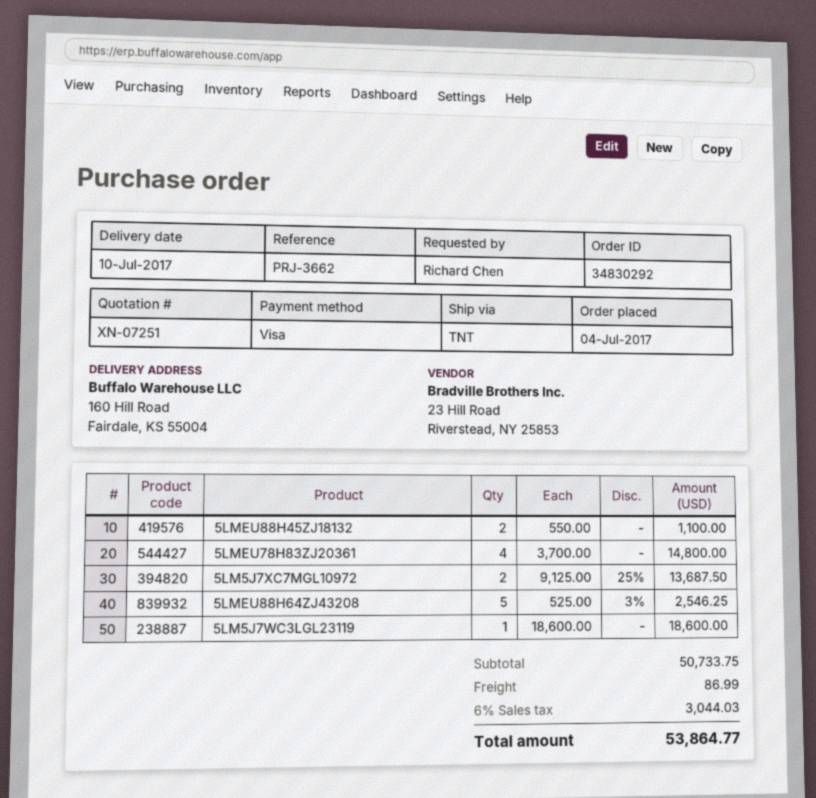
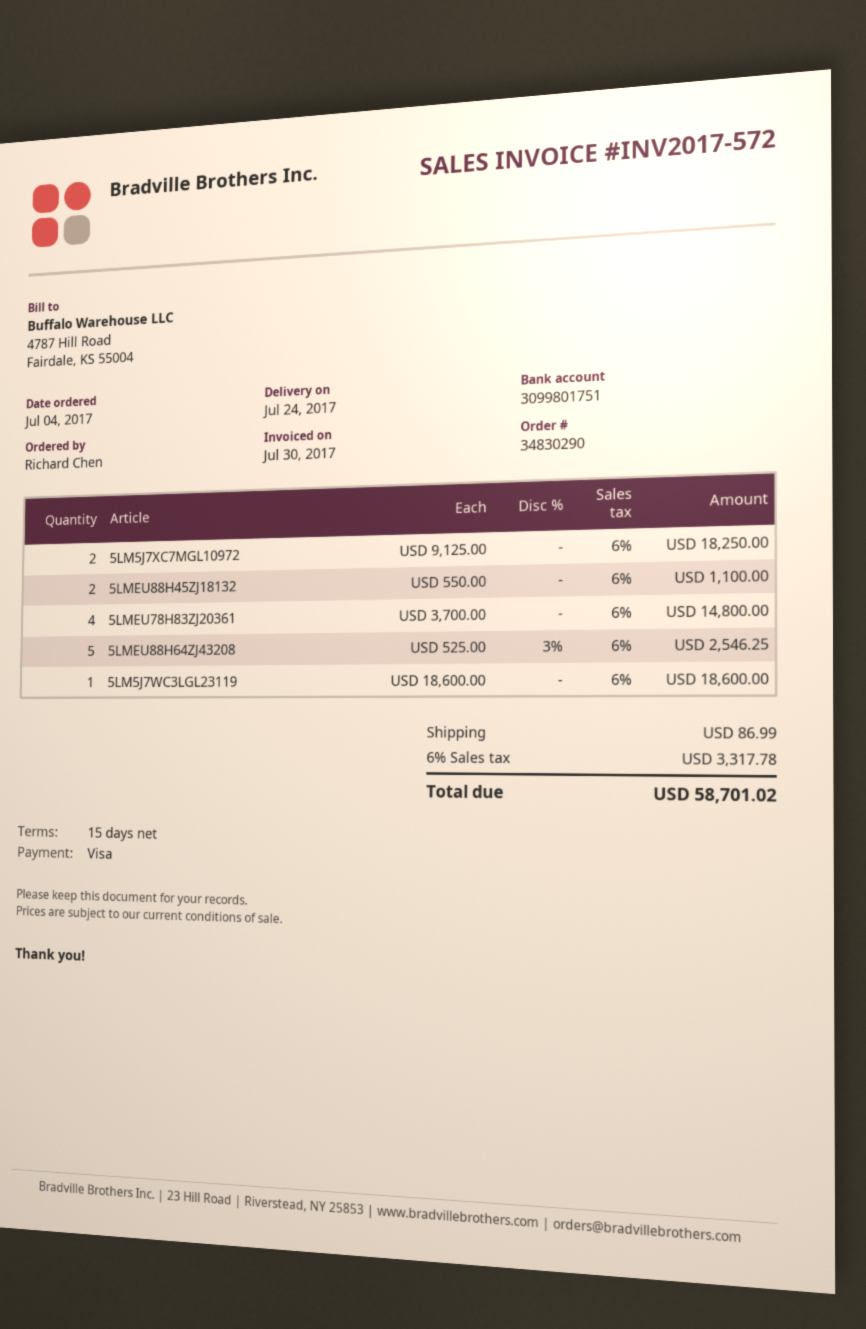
order number: 34830292 -> 34830290
delivery date: 2017-07-10 -> 2017-07-24
5LM5J7XC7MGL10972: 2 x 9125.00 - 25% = 13687.50 -> 2 x 9125.00 = 18250.00
tax: 6% = 3044.03 -> 6% = 3317.78
total: 53864.77 -> 58701.02

